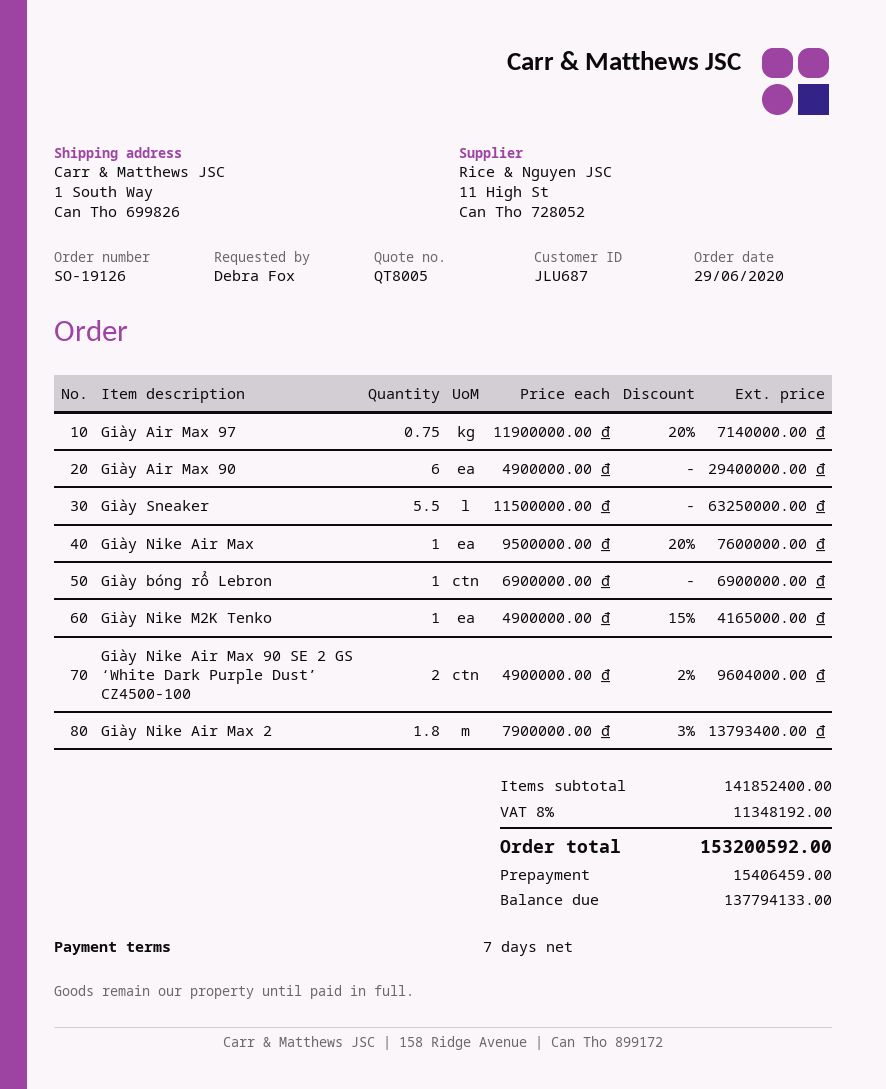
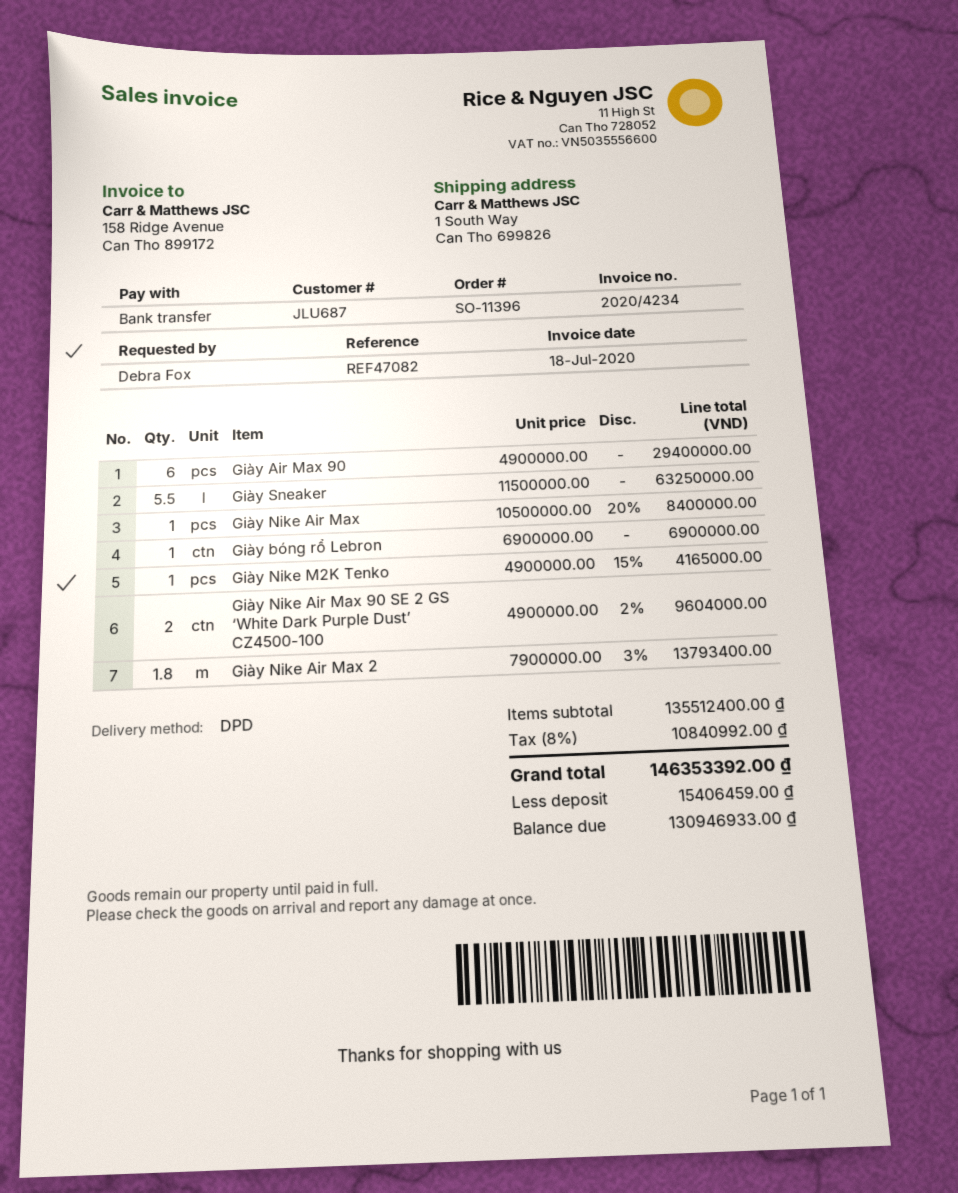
order number: SO-19126 -> SO-11396
Giày Air Max 97: 0.75 x 11900000.00 - 20% = 7140000.00 -> none
Giày Nike Air Max: 1 x 9500000.00 - 20% = 7600000.00 -> 1 x 10500000.00 - 20% = 8400000.00
subtotal: 141852400.00 -> 135512400.00
tax: 8% = 11348192.00 -> 8% = 10840992.00
total: 153200592.00 -> 146353392.00
balance: 137794133.00 -> 130946933.00

